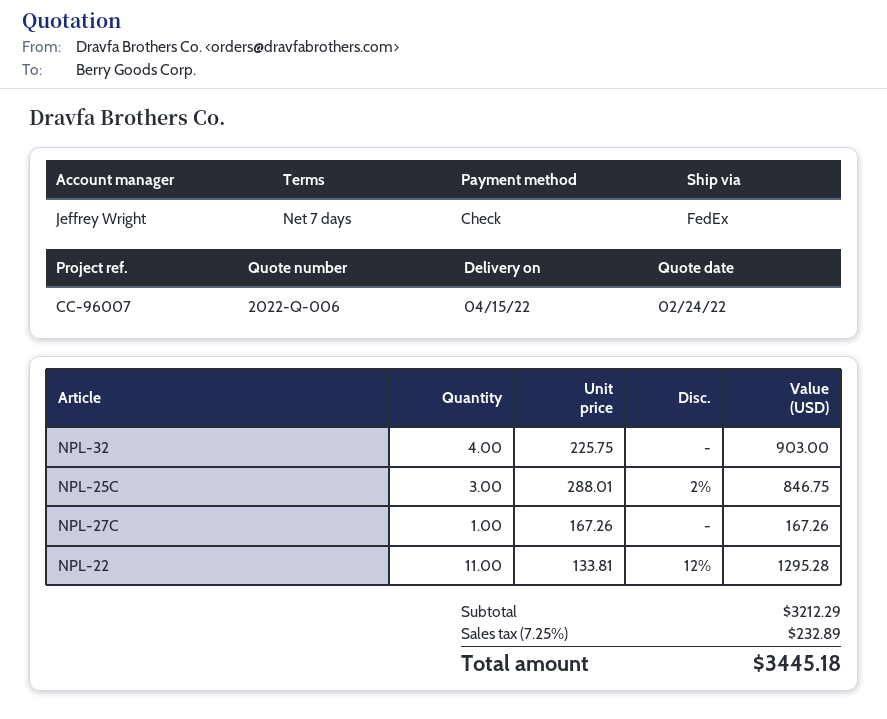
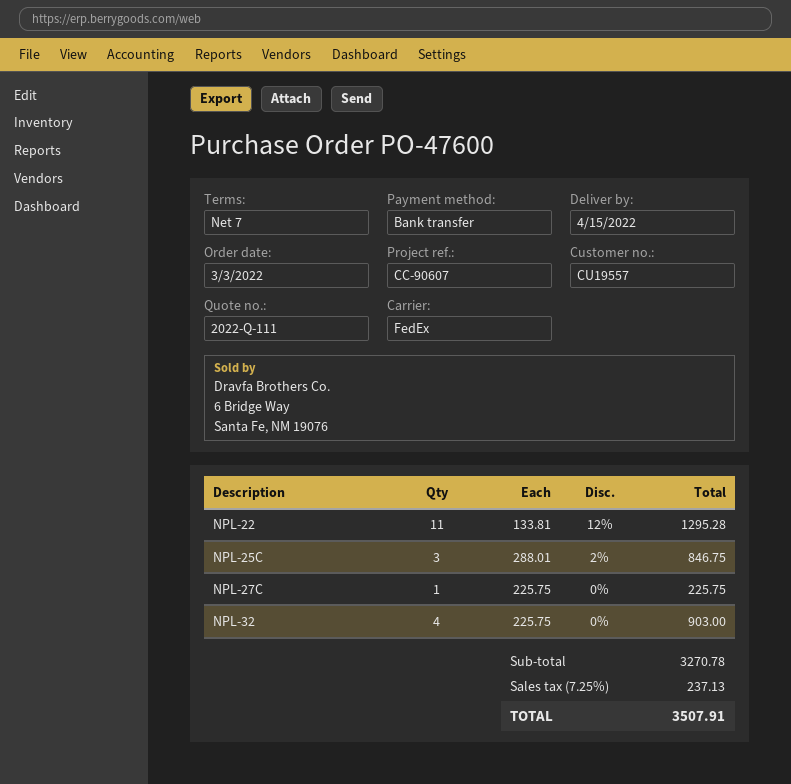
quote number: 2022-Q-006 -> 2022-Q-111
reference: CC-96007 -> CC-90607
payment method: cheque -> bank transfer
NPL-27C: 1 x 167.26 = 167.26 -> 1 x 225.75 = 225.75
subtotal: 3212.29 -> 3270.78
tax: 7.25% = 232.89 -> 7.25% = 237.13
total: 3445.18 -> 3507.91

